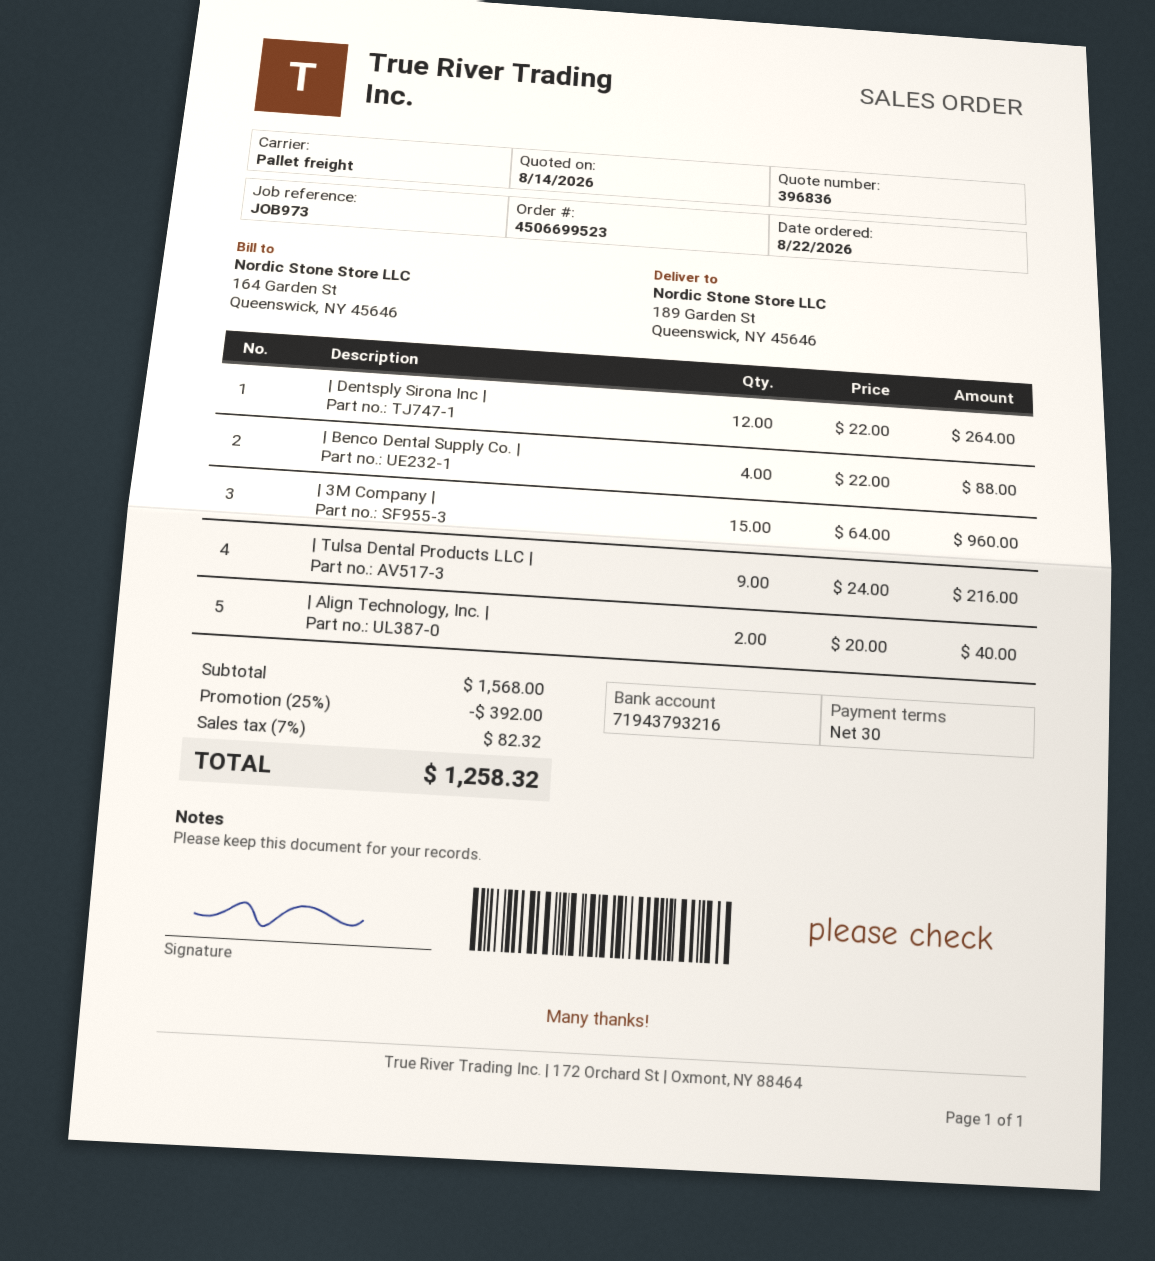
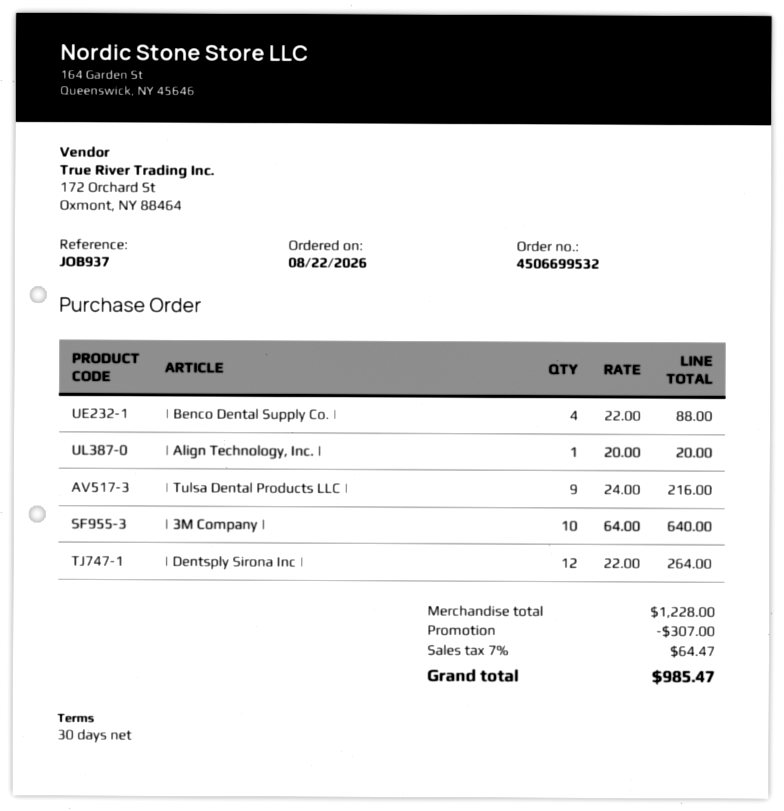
order number: 4506699523 -> 4506699532
reference: JOB973 -> JOB937
| 3M Company |: 15 x 64.00 = 960.00 -> 10 x 64.00 = 640.00
| Align Technology, Inc. |: 2 x 20.00 = 40.00 -> 1 x 20.00 = 20.00
subtotal: 1568.00 -> 1228.00
discount: 392.00 -> 307.00
tax: 7% = 82.32 -> 7% = 64.47
total: 1258.32 -> 985.47

